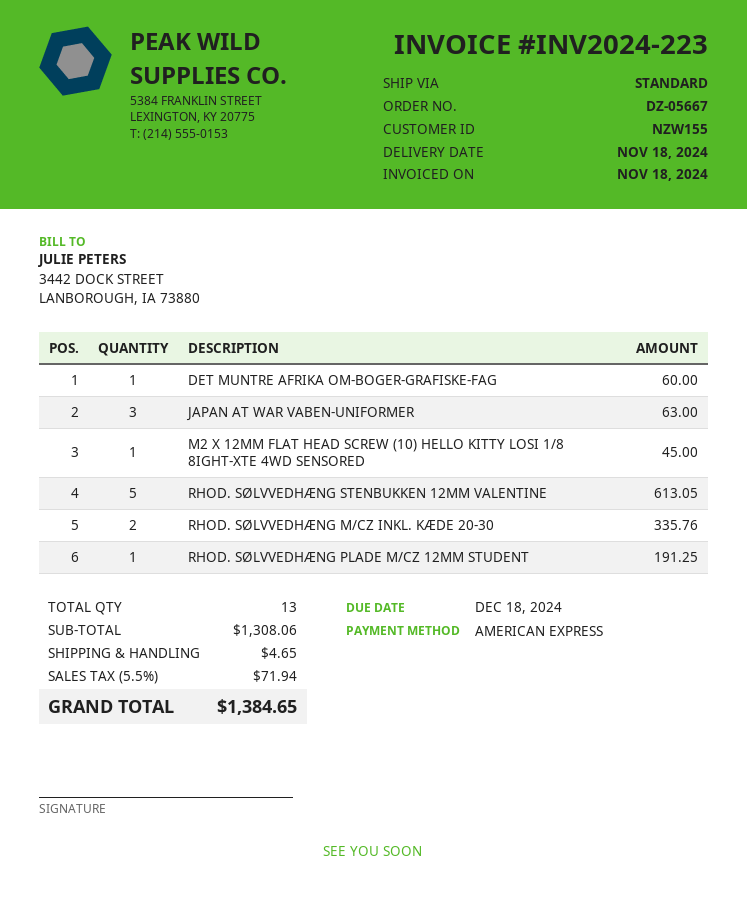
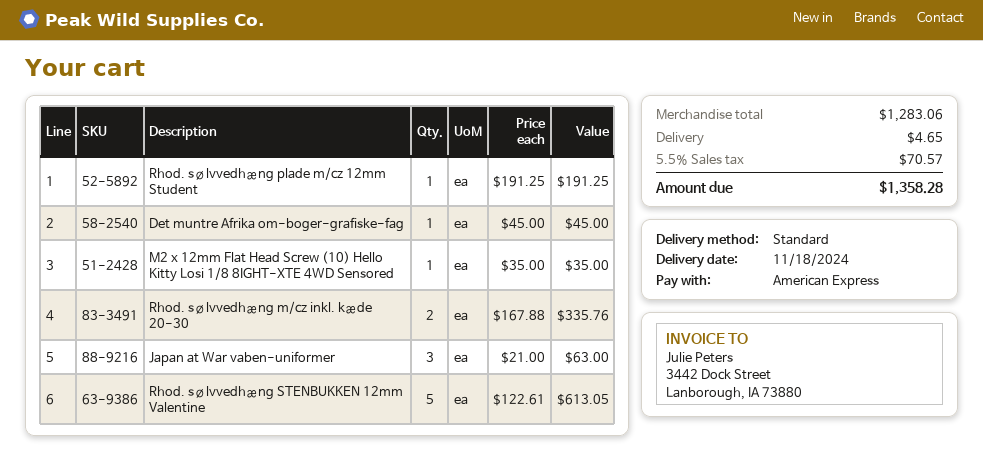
DET MUNTRE AFRIKA OM-BOGER-GRAFISKE-FAG: 1 for 60.00 -> 1 for 45.00
M2 X 12MM FLAT HEAD SCREW (10) HELLO KITTY LOSI 1/8 8IGHT-XTE 4WD SENSORED: 1 for 45.00 -> 1 for 35.00
subtotal: 1308.06 -> 1283.06
tax: 5.5% = 71.94 -> 5.5% = 70.57
total: 1384.65 -> 1358.28

